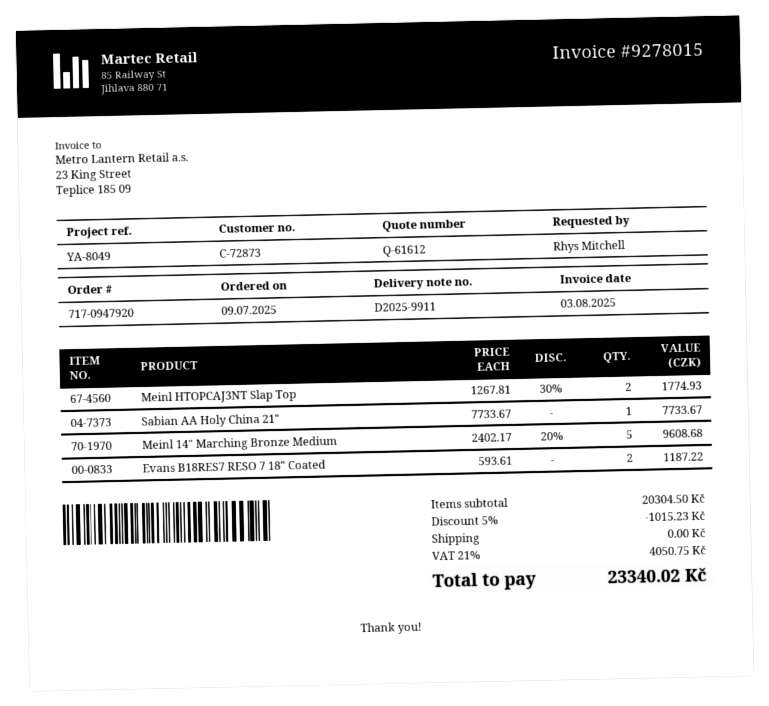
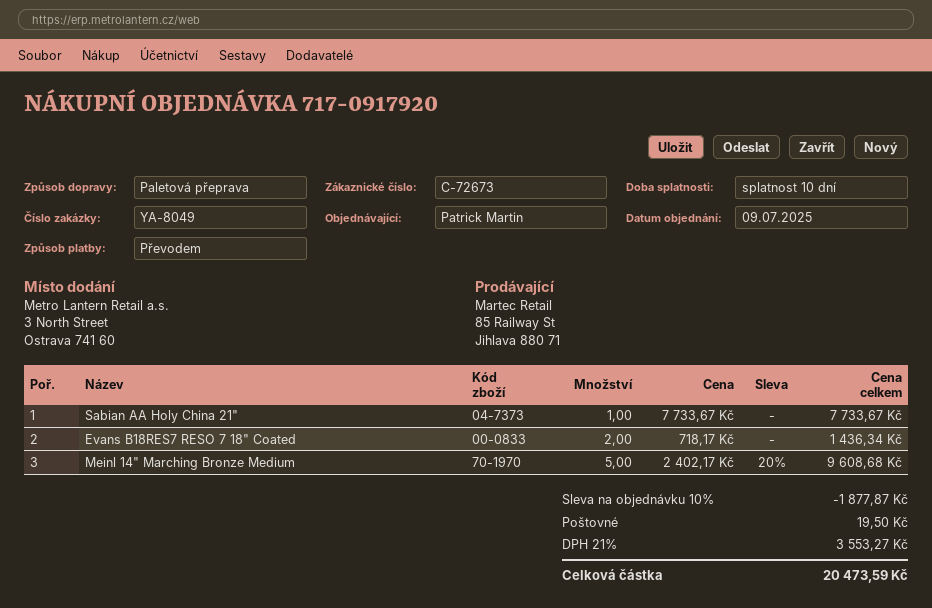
order number: 717-0947920 -> 717-0917920
customer number: C-72873 -> C-72673
ordered by: Rhys Mitchell -> Patrick Martin
Meinl HTOPCAJ3NT Slap Top: 2 x 1267.81 - 30% = 1774.93 -> none
Evans B18RES7 RESO 7 18" Coated: 2 x 593.61 = 1187.22 -> 2 x 718.17 = 1436.34
discount: 5% = 1015.23 -> 10% = 1877.87
shipping: 0.00 -> 19.50
tax: 21% = 4050.75 -> 21% = 3553.27
total: 23340.02 -> 20473.59

